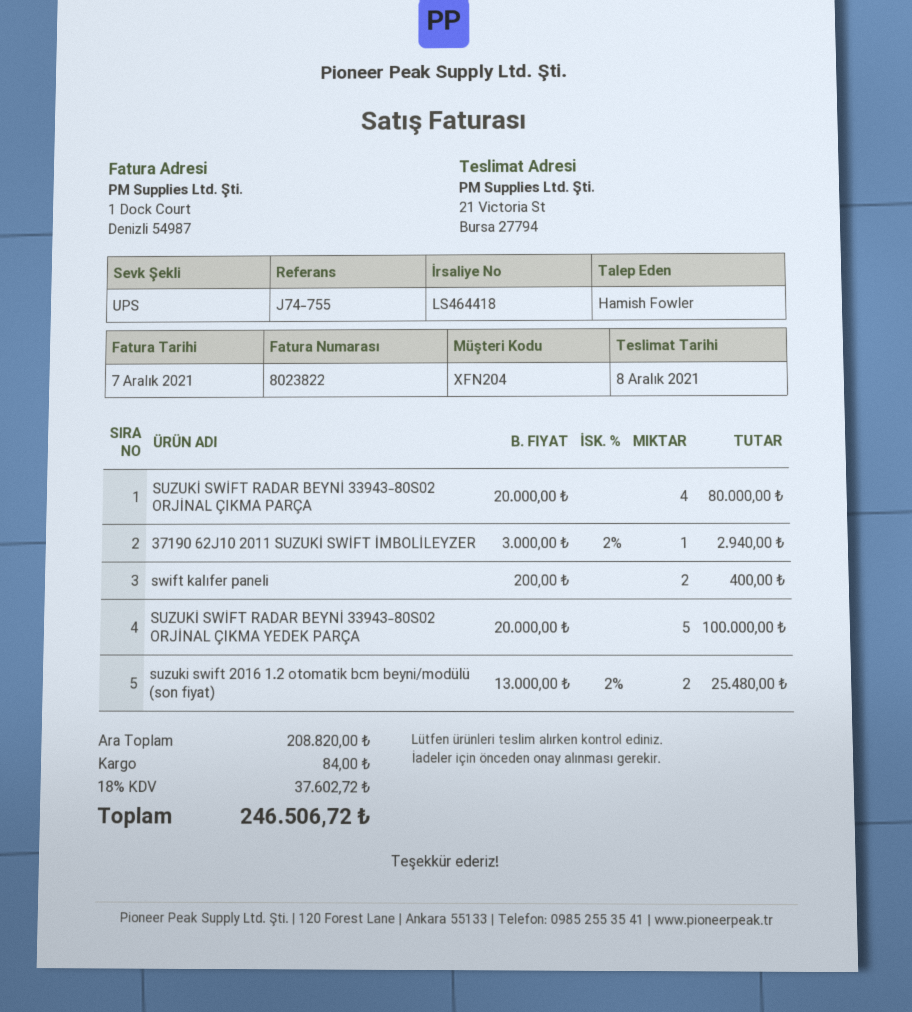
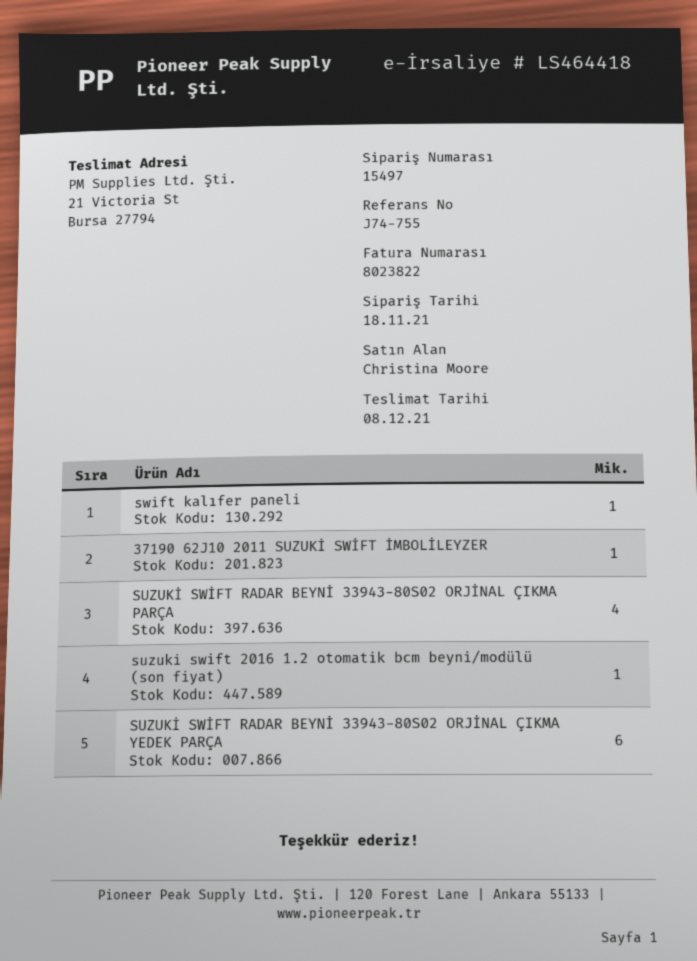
ordered by: Hamish Fowler -> Christina Moore
swift kalıfer paneli: 2 -> 1
SUZUKİ SWİFT RADAR BEYNİ 33943-80S02 ORJİNAL ÇIKMA YEDEK PARÇA: 5 -> 6
suzuki swift 2016 1.2 otomatik bcm beyni/modülü (son fiyat): 2 -> 1

